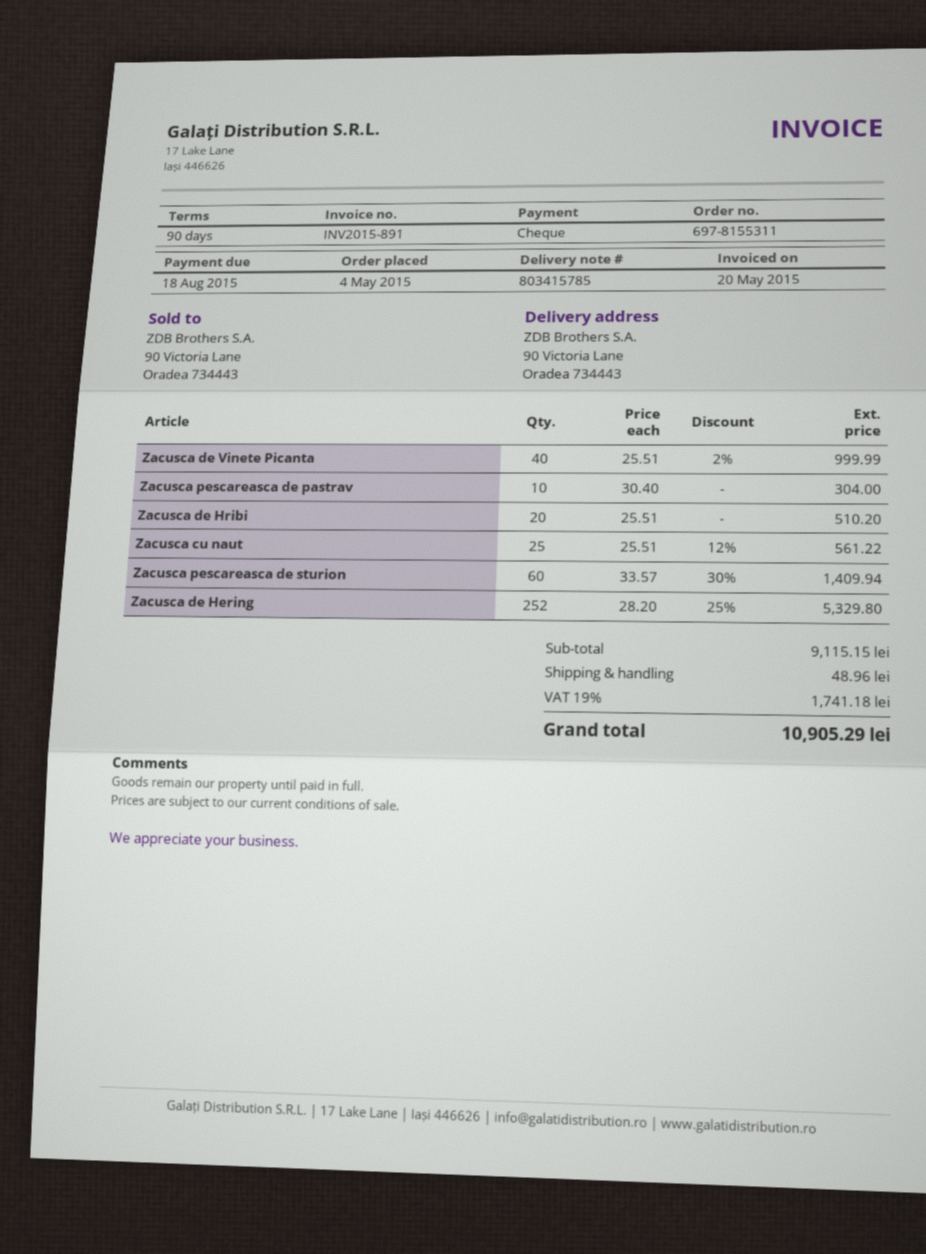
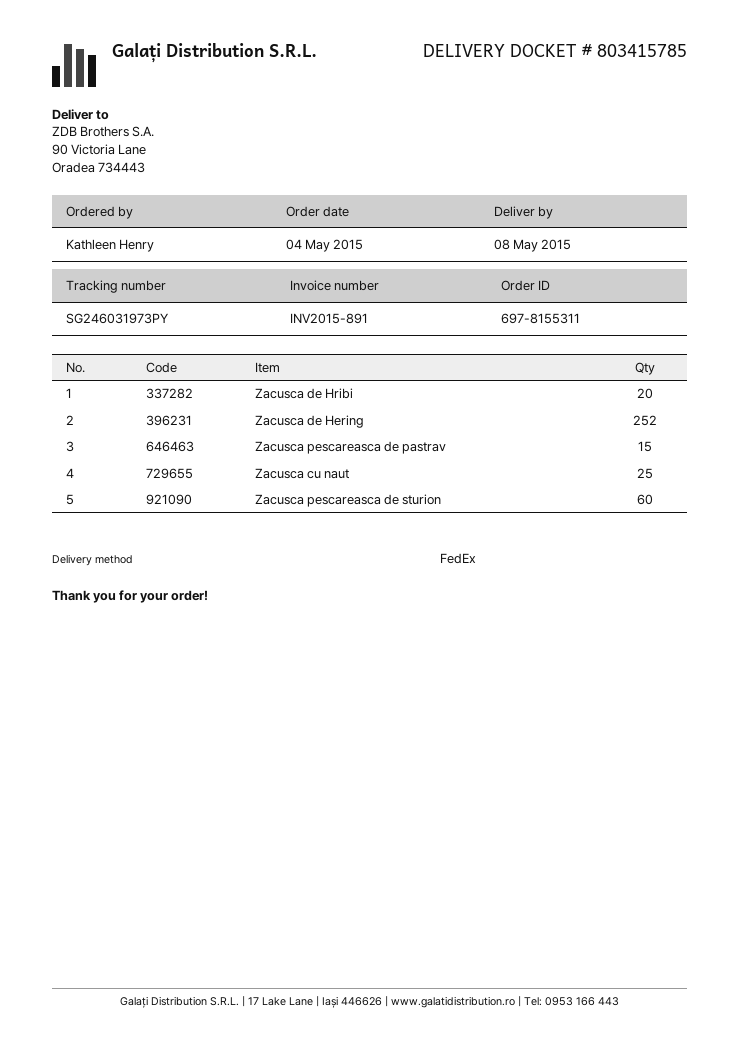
Zacusca de Vinete Picanta: 40 -> none
Zacusca pescareasca de pastrav: 10 -> 15

